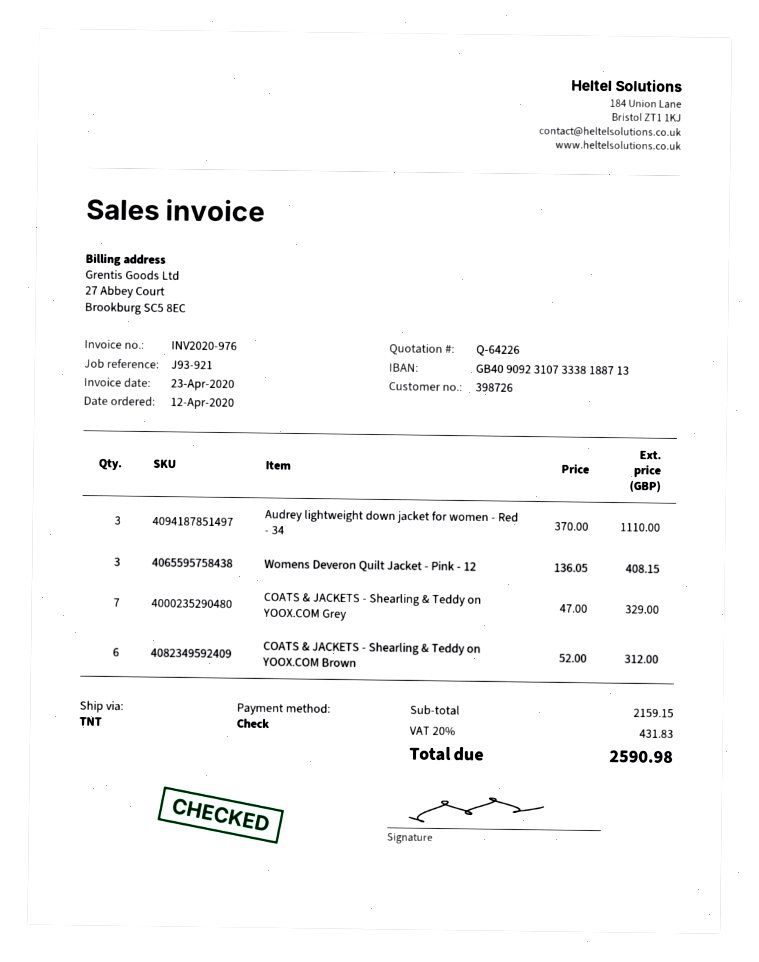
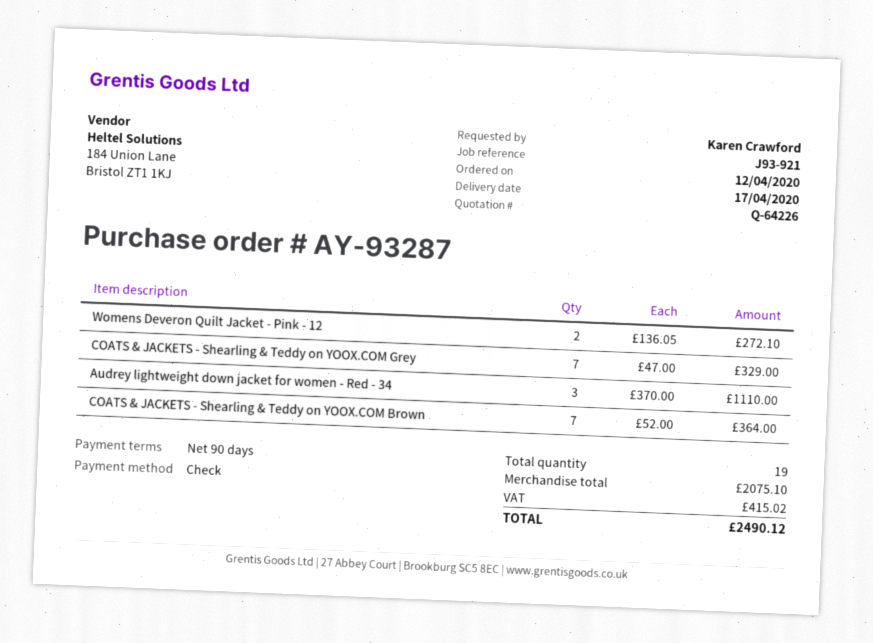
Womens Deveron Quilt Jacket - Pink - 12: 3 x 136.05 = 408.15 -> 2 x 136.05 = 272.10
COATS & JACKETS - Shearling & Teddy on YOOX.COM Brown: 6 x 52.00 = 312.00 -> 7 x 52.00 = 364.00
subtotal: 2159.15 -> 2075.10
tax: 431.83 -> 415.02
total: 2590.98 -> 2490.12

